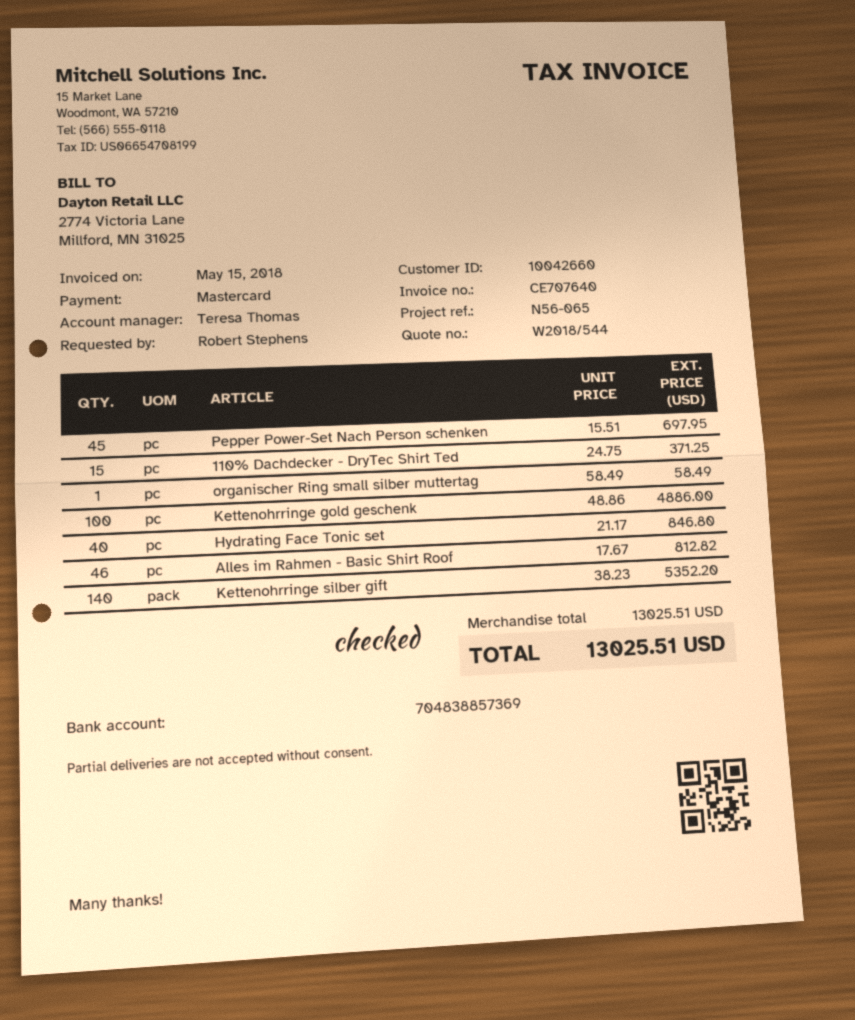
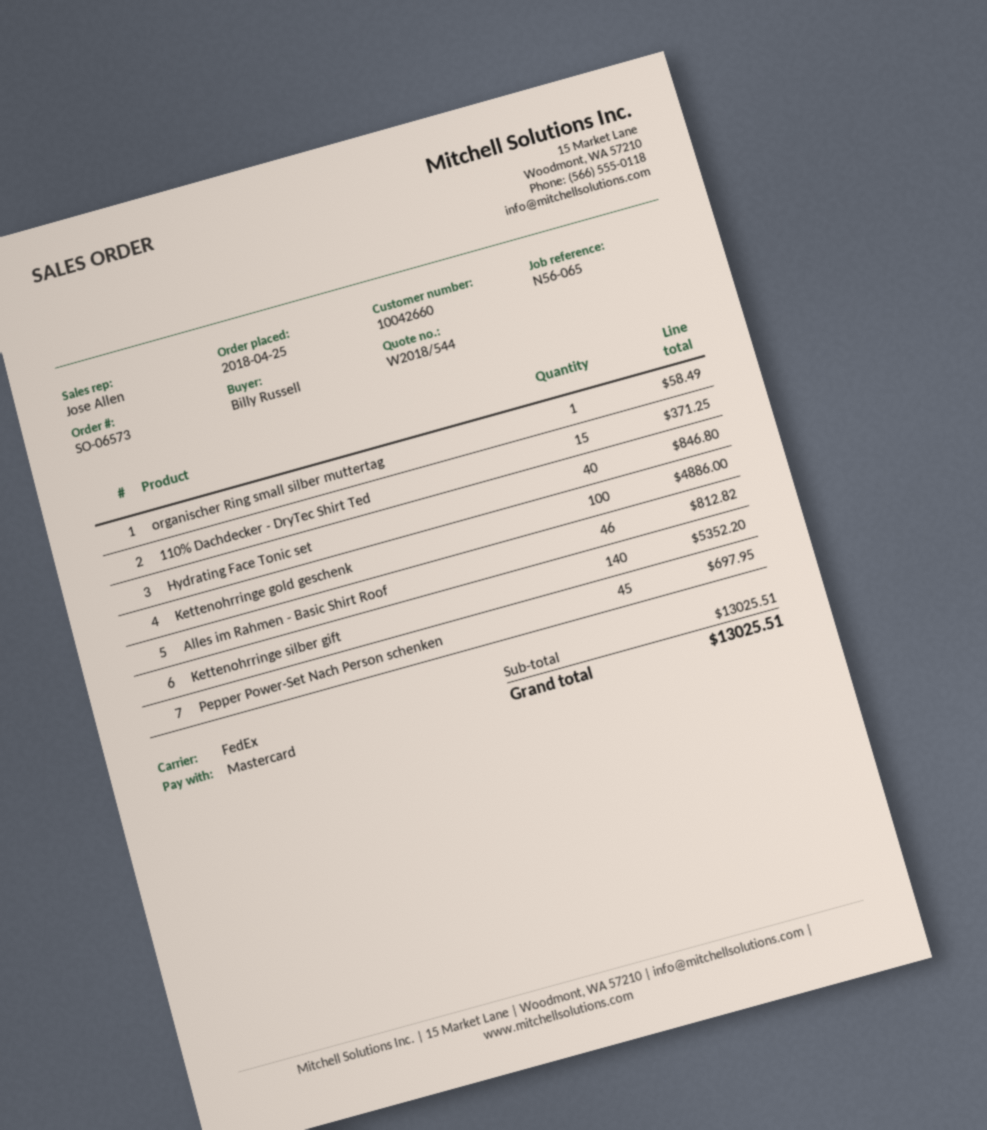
ordered by: Robert Stephens -> Billy Russell
sales rep: Teresa Thomas -> Jose Allen

